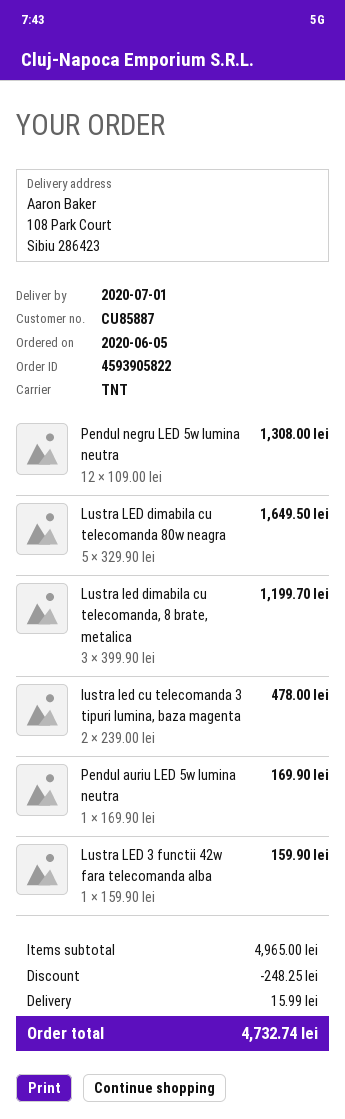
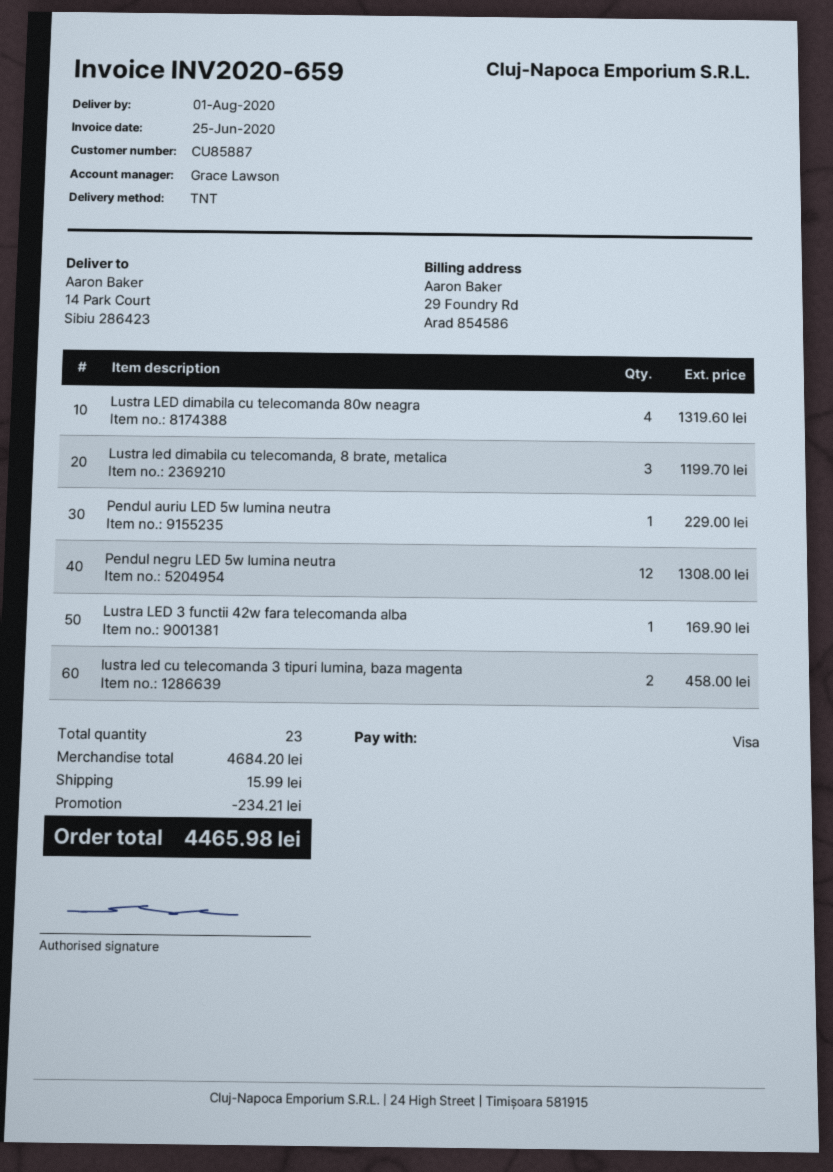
delivery date: 2020-07-01 -> 2020-08-01
ship to: 108 Park Court, Sibiu 286423 -> 14 Park Court, Sibiu 286423
Lustra LED dimabila cu telecomanda 80w neagra: 5 for 1649.50 -> 4 for 1319.60
lustra led cu telecomanda 3 tipuri lumina, baza magenta: 2 for 478.00 -> 2 for 458.00
Pendul auriu LED 5w lumina neutra: 1 for 169.90 -> 1 for 229.00
Lustra LED 3 functii 42w fara telecomanda alba: 1 for 159.90 -> 1 for 169.90
subtotal: 4965.00 -> 4684.20
discount: 248.25 -> 234.21
total: 4732.74 -> 4465.98

